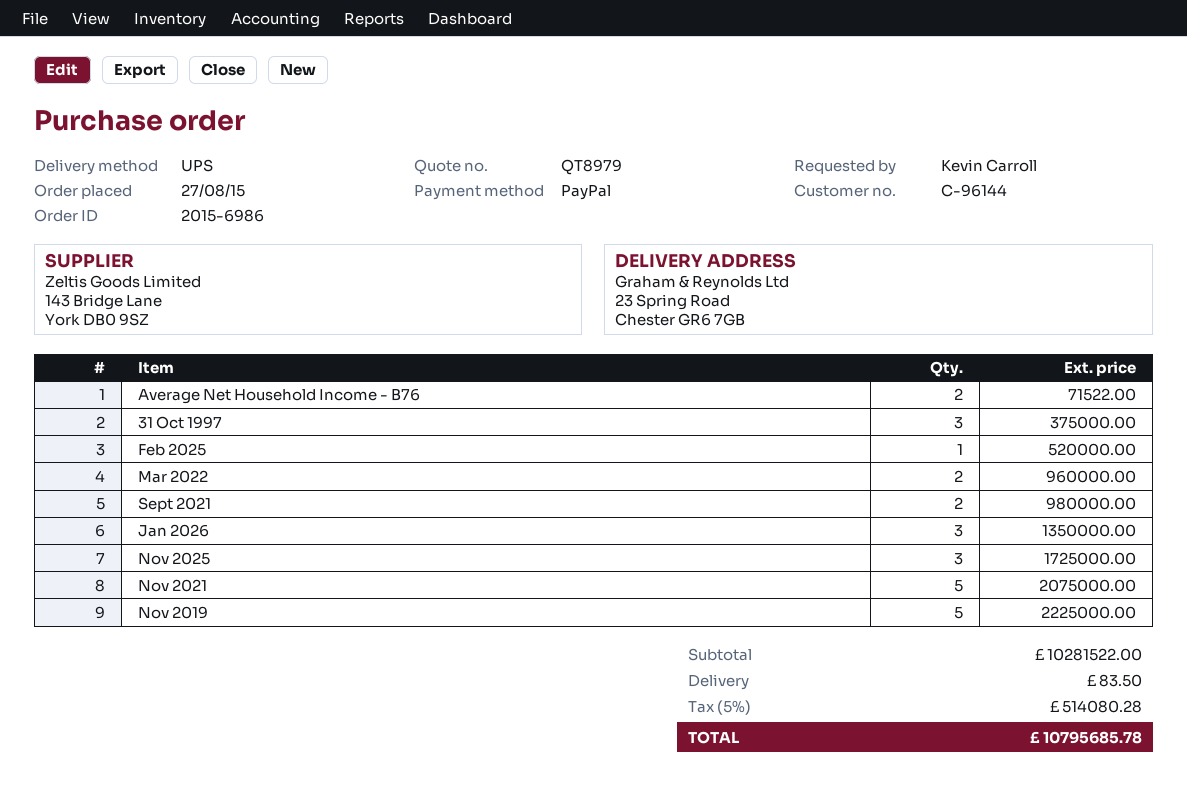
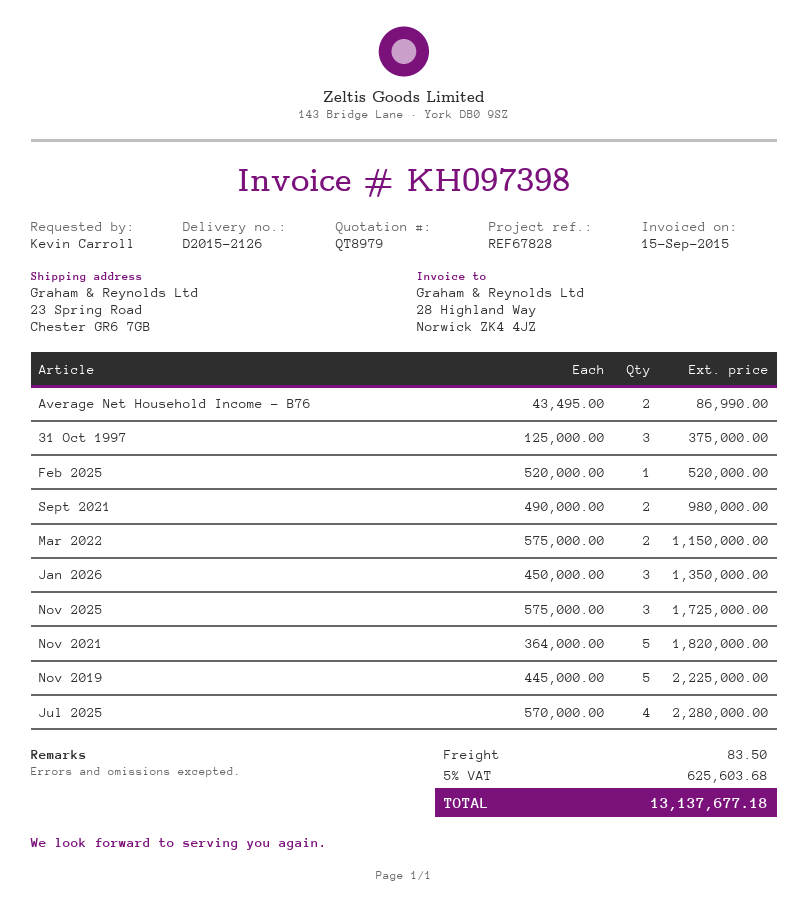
Average Net Household Income - B76: 2 for 71522.00 -> 2 for 86990.00
Mar 2022: 2 for 960000.00 -> 2 for 1150000.00
Nov 2021: 5 for 2075000.00 -> 5 for 1820000.00
Jul 2025: none -> 4 for 2280000.00
tax: 5% = 514080.28 -> 5% = 625603.68
total: 10795685.78 -> 13137677.18

